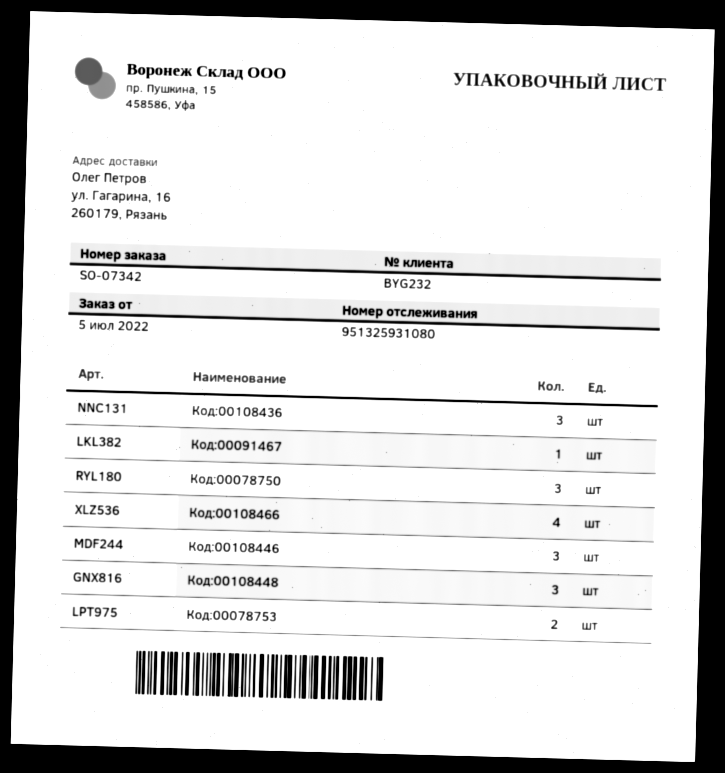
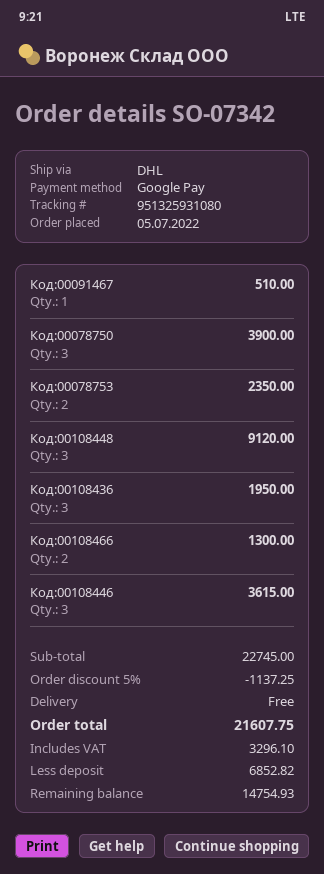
Код:00108466: 4 -> 2

